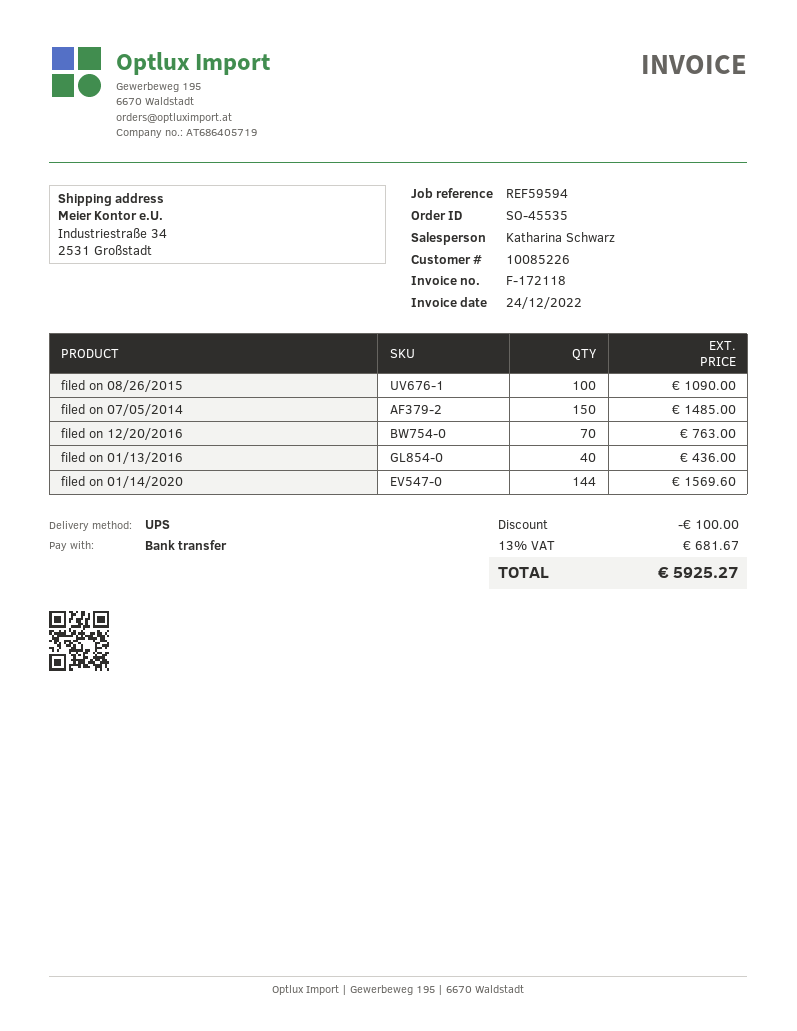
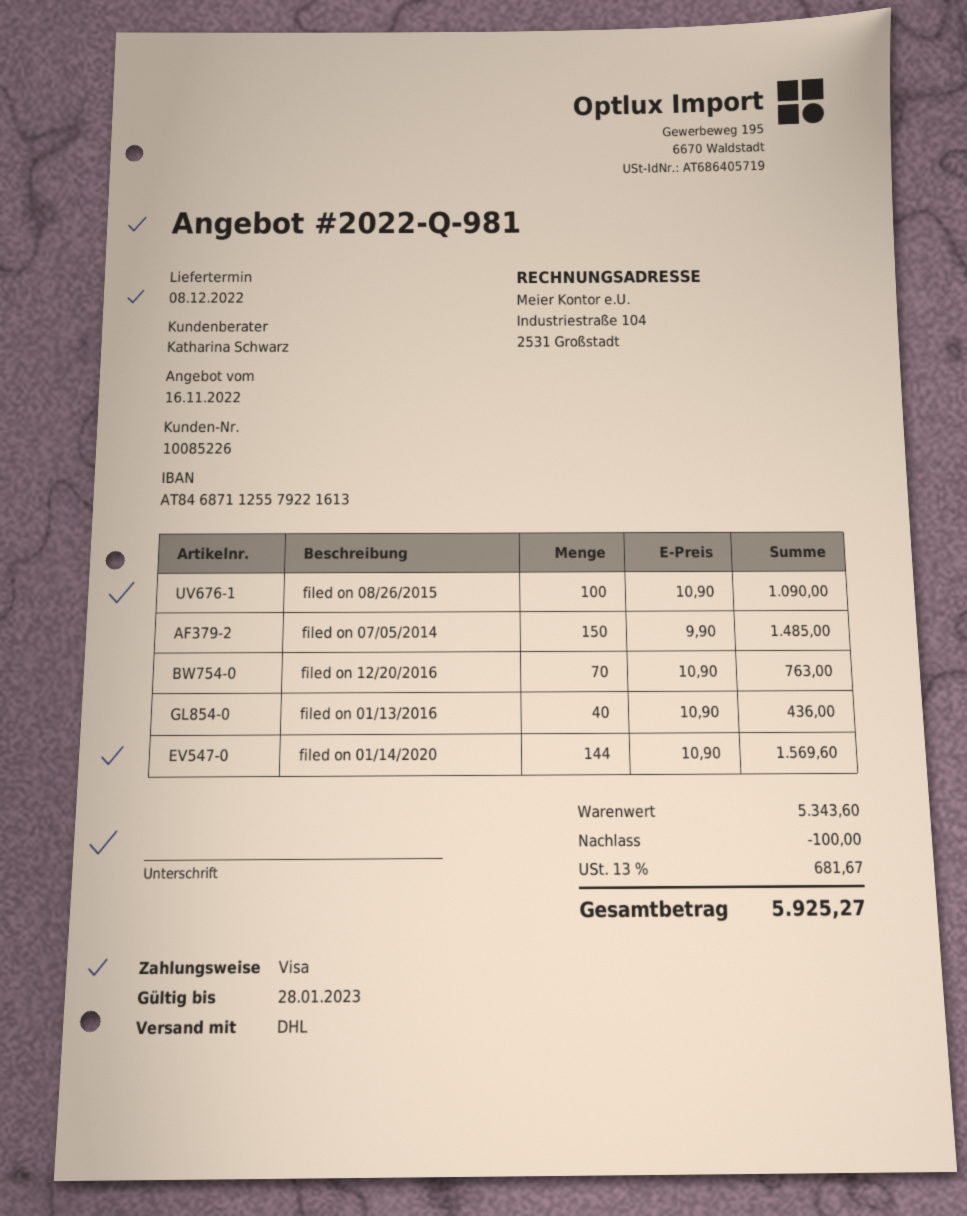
payment method: bank transfer -> Visa
shipping method: UPS -> DHL

